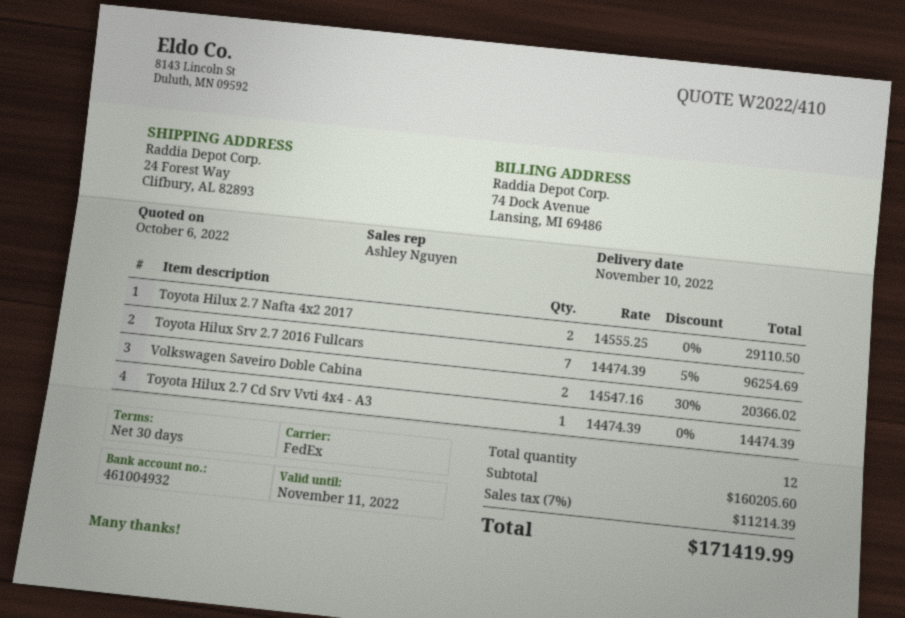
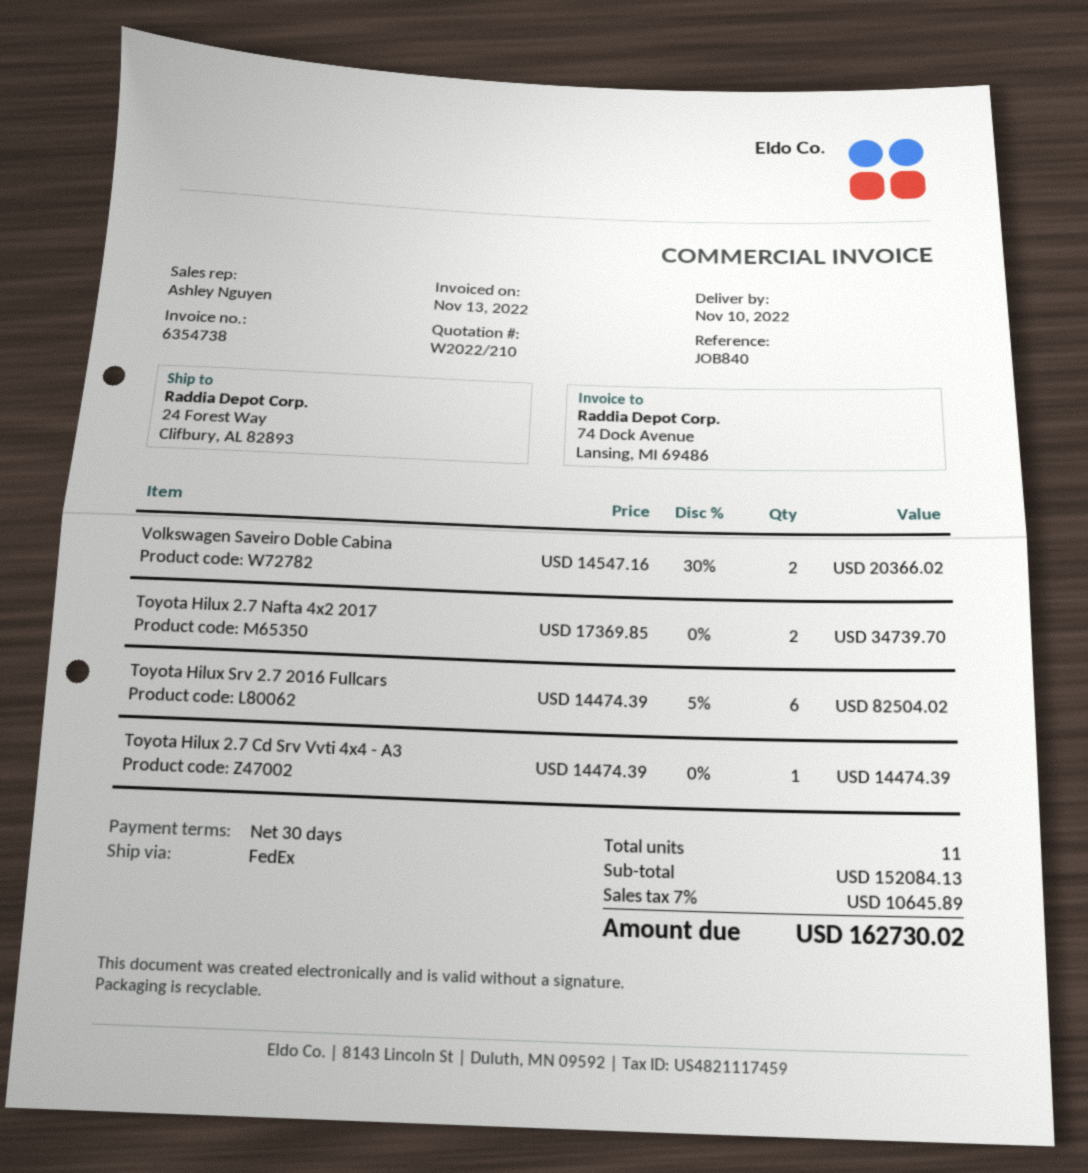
quote number: W2022/410 -> W2022/210
Toyota Hilux 2.7 Nafta 4x2 2017: 2 x 14555.25 = 29110.50 -> 2 x 17369.85 = 34739.70
Toyota Hilux Srv 2.7 2016 Fullcars: 7 x 14474.39 - 5% = 96254.69 -> 6 x 14474.39 - 5% = 82504.02
total quantity: 12 -> 11
subtotal: 160205.60 -> 152084.13
tax: 7% = 11214.39 -> 7% = 10645.89
total: 171419.99 -> 162730.02

